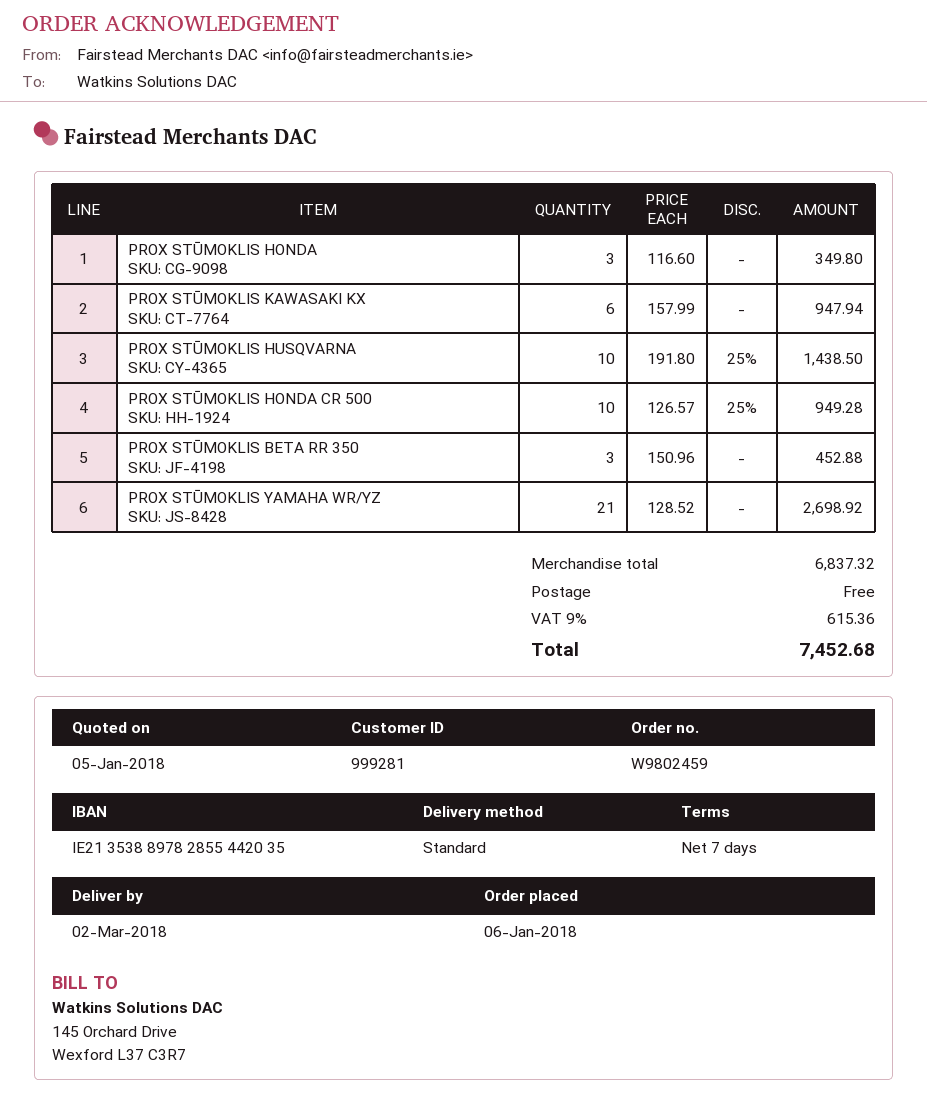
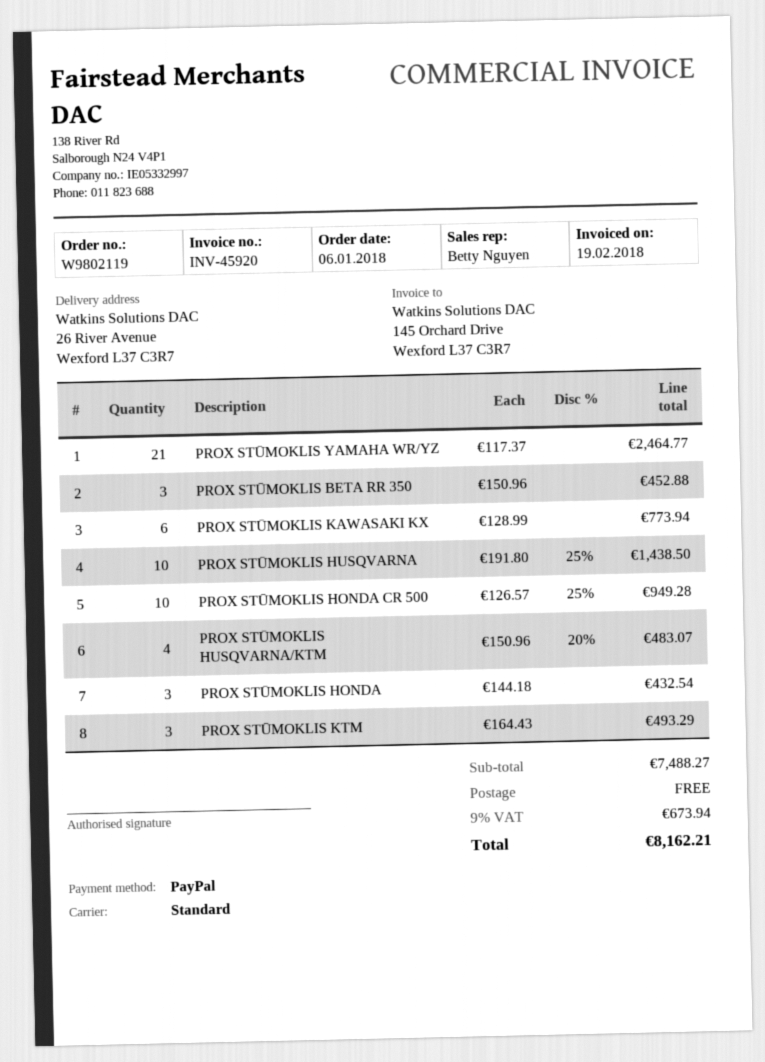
order number: W9802459 -> W9802119
PROX STŪMOKLIS HONDA: 3 x 116.60 = 349.80 -> 3 x 144.18 = 432.54
PROX STŪMOKLIS KAWASAKI KX: 6 x 157.99 = 947.94 -> 6 x 128.99 = 773.94
PROX STŪMOKLIS YAMAHA WR/YZ: 21 x 128.52 = 2698.92 -> 21 x 117.37 = 2464.77
PROX STŪMOKLIS HUSQVARNA/KTM: none -> 4 x 150.96 - 20% = 483.07
PROX STŪMOKLIS KTM: none -> 3 x 164.43 = 493.29
subtotal: 6837.32 -> 7488.27
tax: 9% = 615.36 -> 9% = 673.94
total: 7452.68 -> 8162.21

